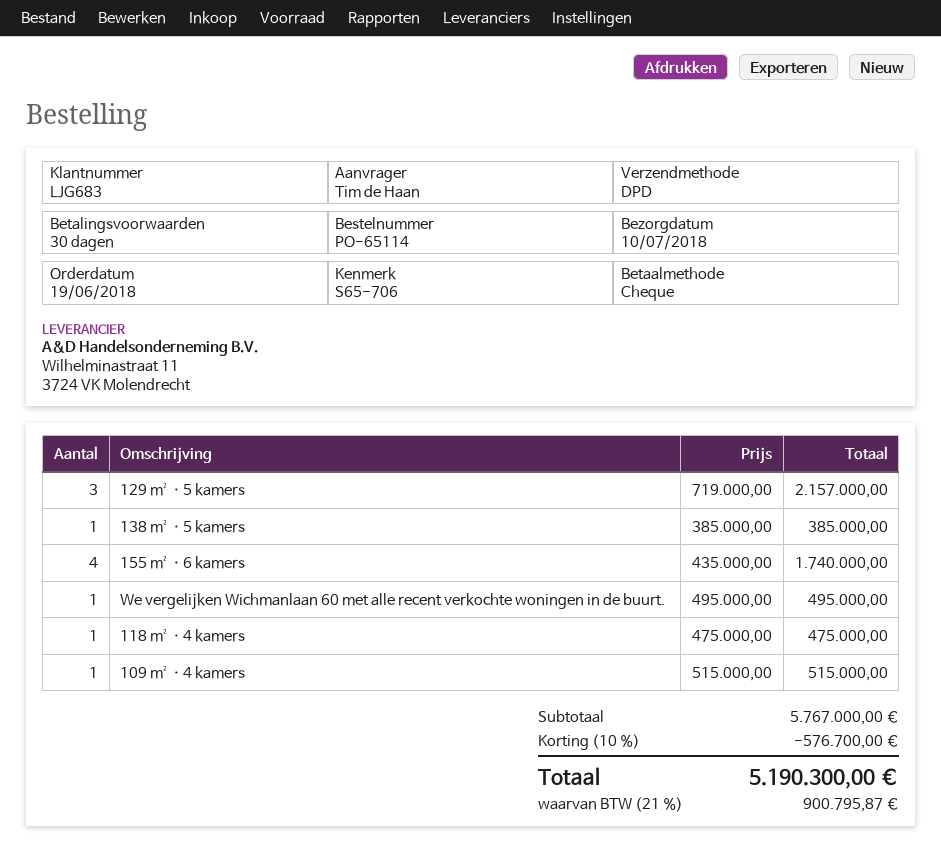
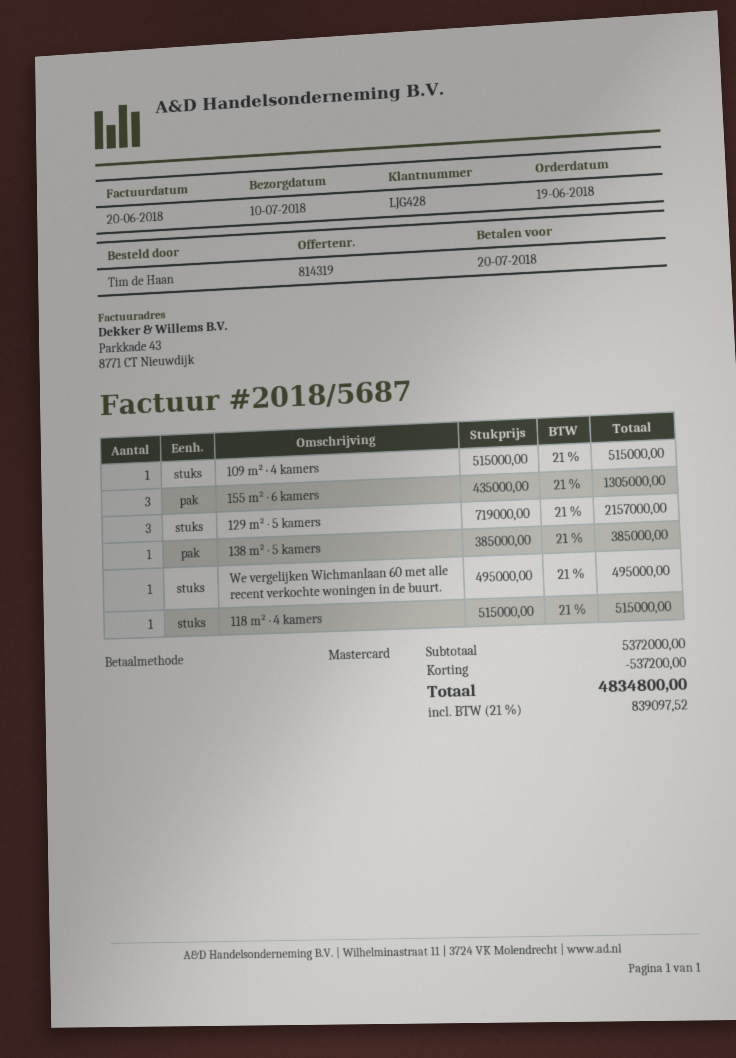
customer number: LJG683 -> LJG428
payment method: cheque -> Mastercard
155 m² · 6 kamers: 4 x 435000.00 = 1740000.00 -> 3 x 435000.00 = 1305000.00
118 m² · 4 kamers: 1 x 475000.00 = 475000.00 -> 1 x 515000.00 = 515000.00
subtotal: 5767000.00 -> 5372000.00
discount: 576700.00 -> 537200.00
tax: 21% = 900795.87 -> 21% = 839097.52
total: 5190300.00 -> 4834800.00

